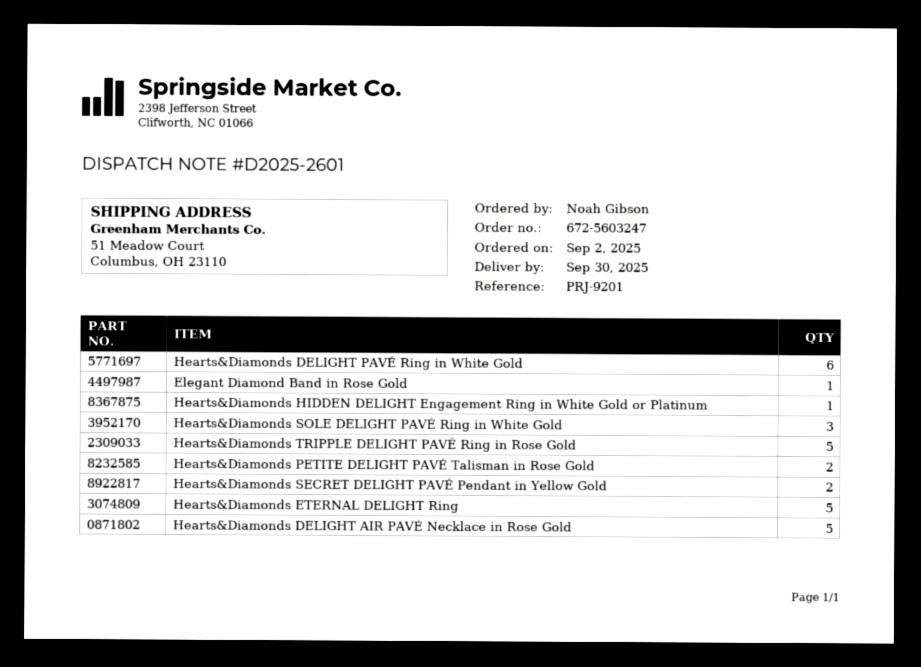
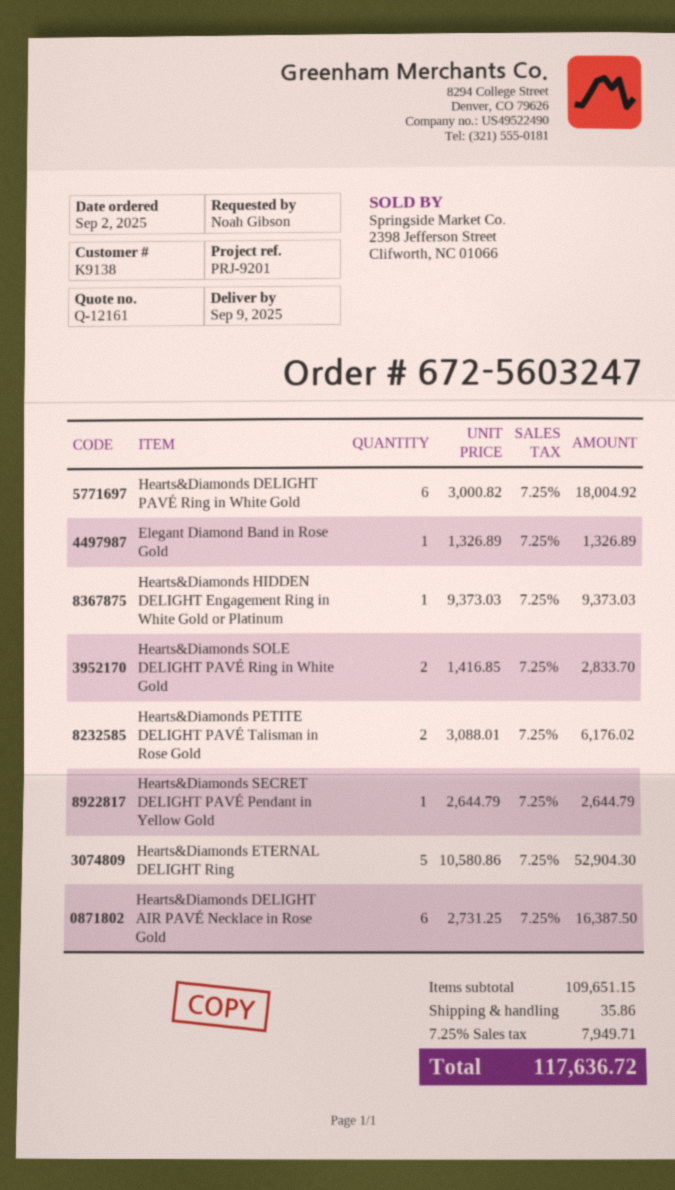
delivery date: 2025-09-30 -> 2025-09-09
Hearts&Diamonds SOLE DELIGHT PAVÉ Ring in White Gold: 3 -> 2
Hearts&Diamonds TRIPPLE DELIGHT PAVÉ Ring in Rose Gold: 5 -> none
Hearts&Diamonds SECRET DELIGHT PAVÉ Pendant in Yellow Gold: 2 -> 1
Hearts&Diamonds DELIGHT AIR PAVÉ Necklace in Rose Gold: 5 -> 6

